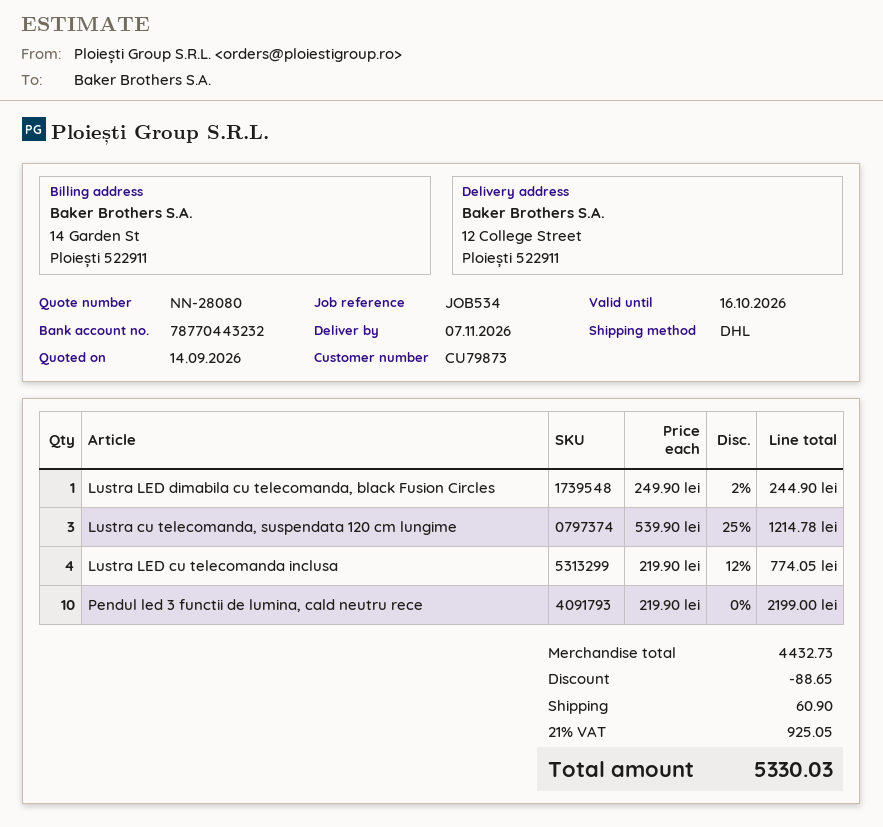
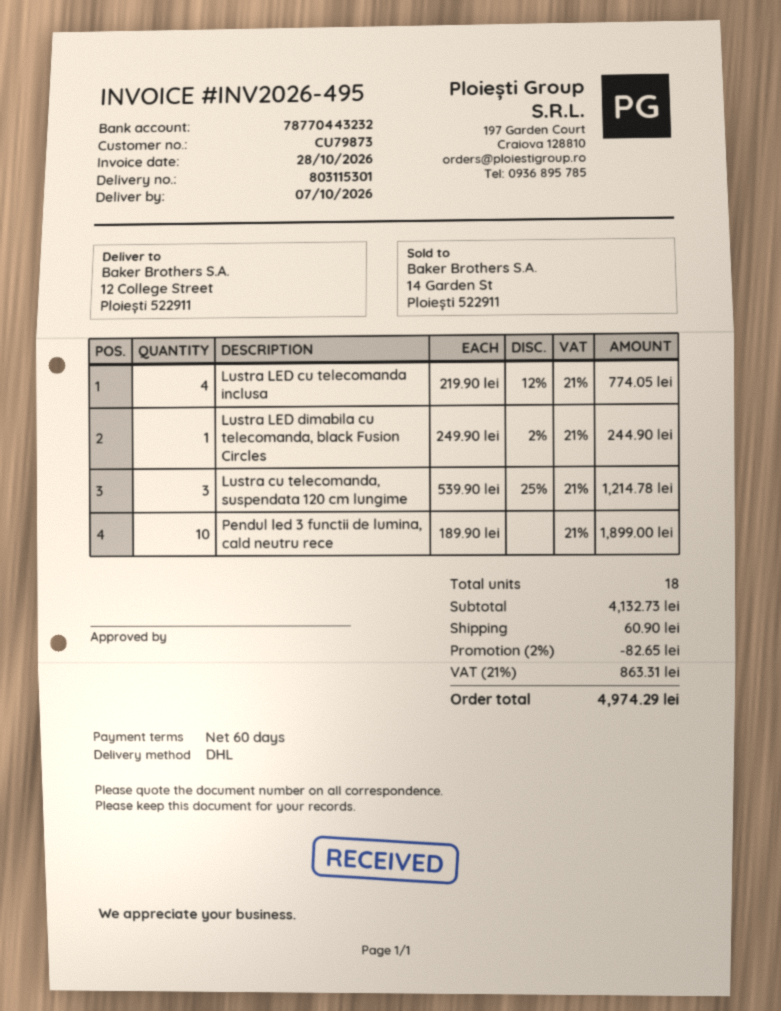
delivery date: 2026-11-07 -> 2026-10-07
Pendul led 3 functii de lumina, cald neutru rece: 10 x 219.90 = 2199.00 -> 10 x 189.90 = 1899.00
subtotal: 4432.73 -> 4132.73
discount: 88.65 -> 82.65
tax: 21% = 925.05 -> 21% = 863.31
total: 5330.03 -> 4974.29

